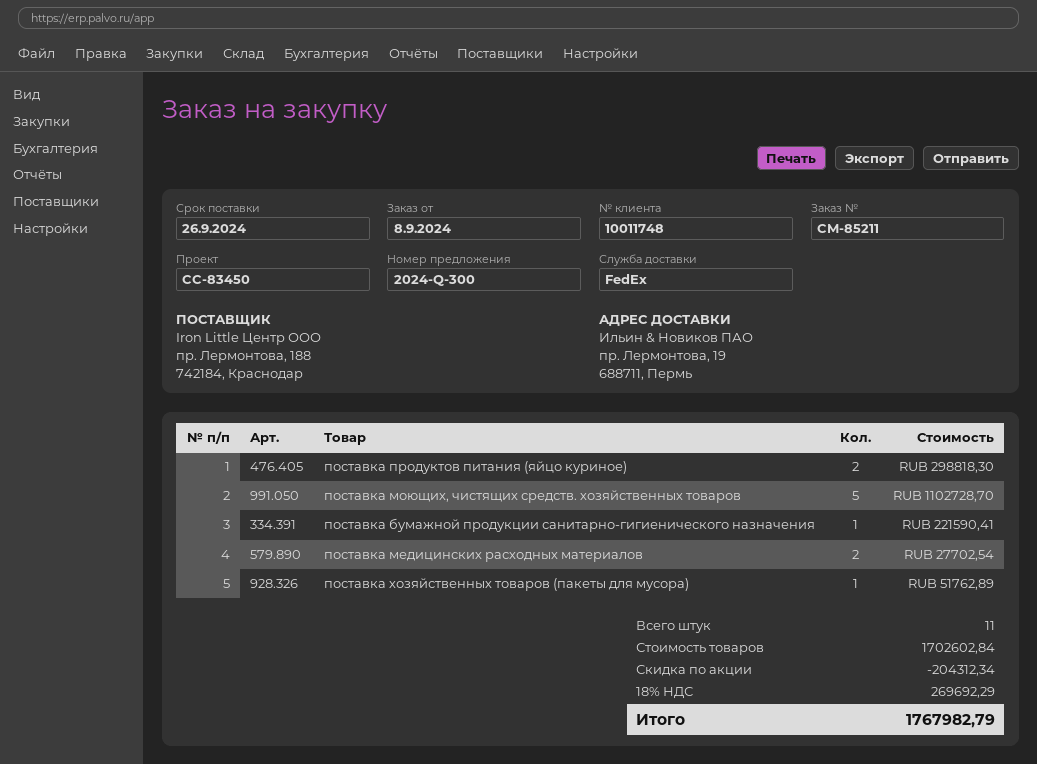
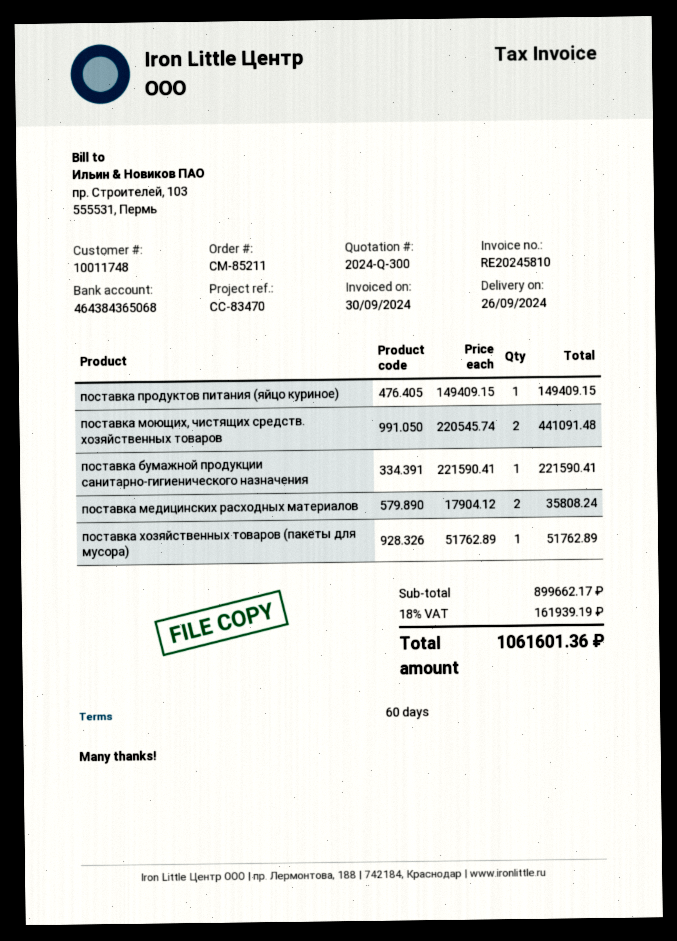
reference: CC-83450 -> CC-83470
поставка продуктов питания (яйцо куриное): 2 for 298818.30 -> 1 for 149409.15
поставка моющих, чистящих средств. хозяйственных товаров: 5 for 1102728.70 -> 2 for 441091.48
поставка медицинских расходных материалов: 2 for 27702.54 -> 2 for 35808.24
subtotal: 1702602.84 -> 899662.17
discount: 204312.34 -> none
tax: 18% = 269692.29 -> 18% = 161939.19
total: 1767982.79 -> 1061601.36

